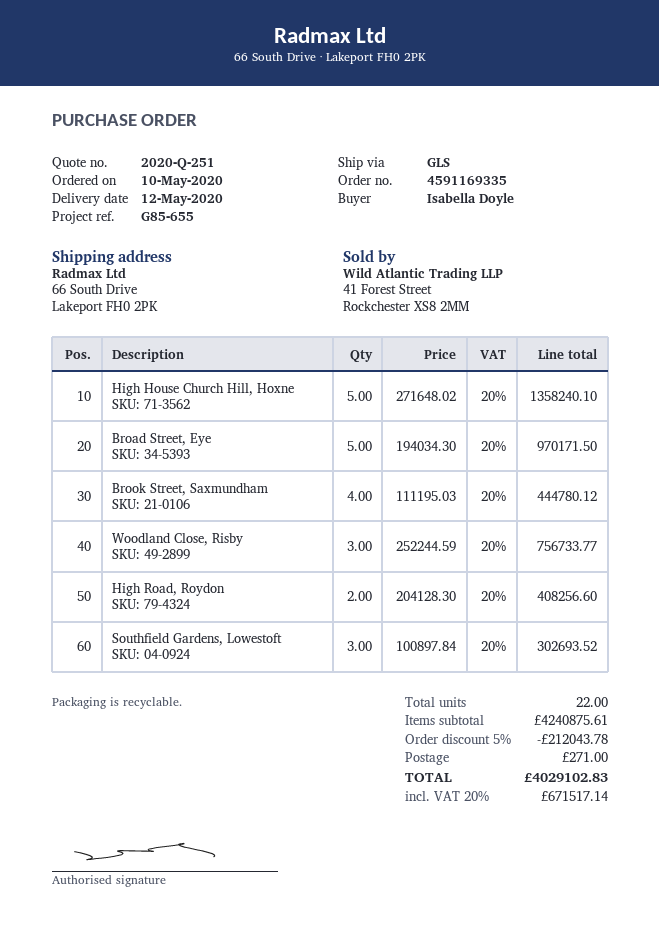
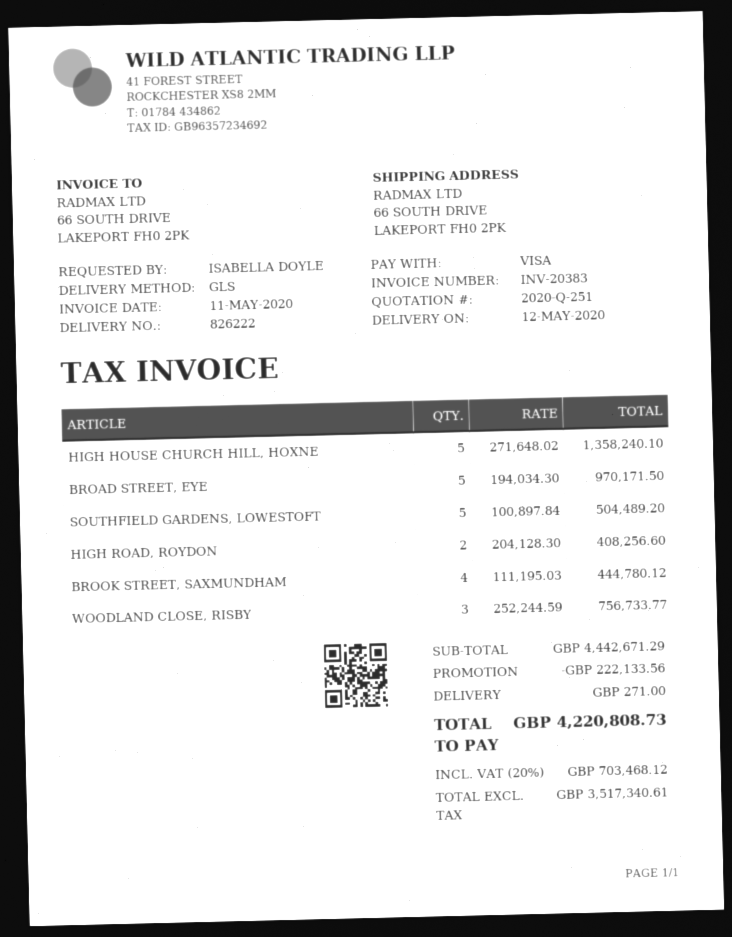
Southfield Gardens, Lowestoft: 3 x 100897.84 = 302693.52 -> 5 x 100897.84 = 504489.20
subtotal: 4240875.61 -> 4442671.29
discount: 212043.78 -> 222133.56
tax: 20% = 671517.14 -> 20% = 703468.12
total: 4029102.83 -> 4220808.73

